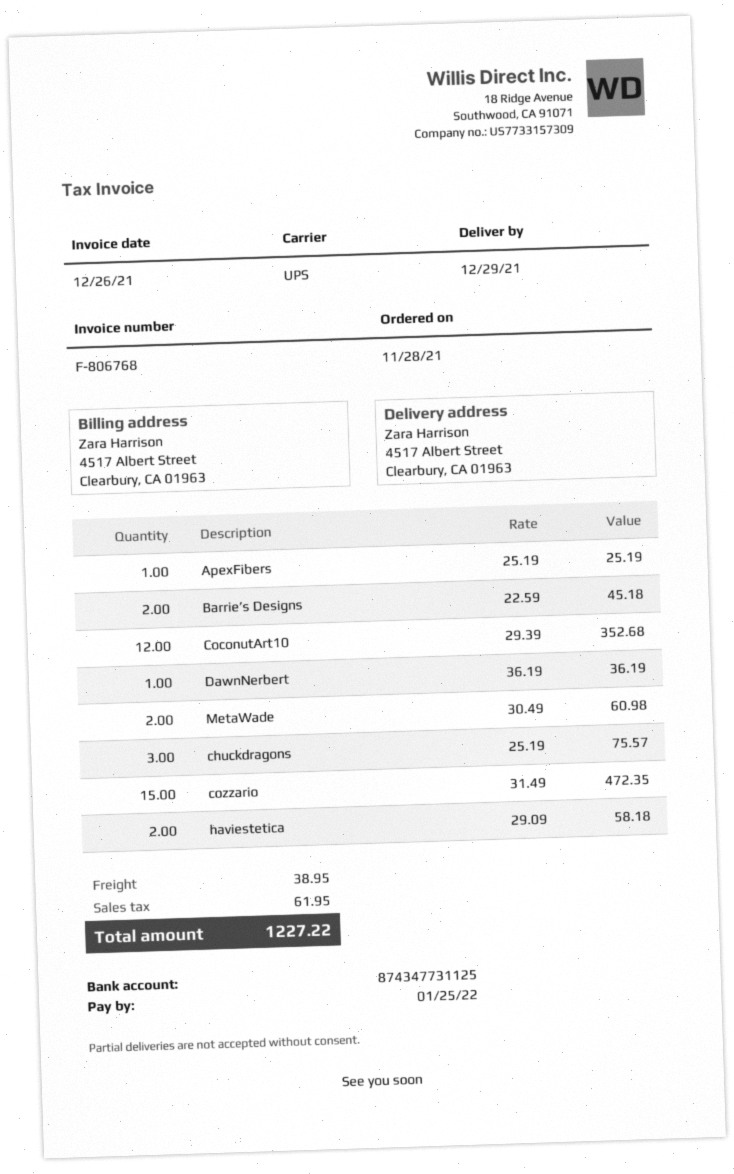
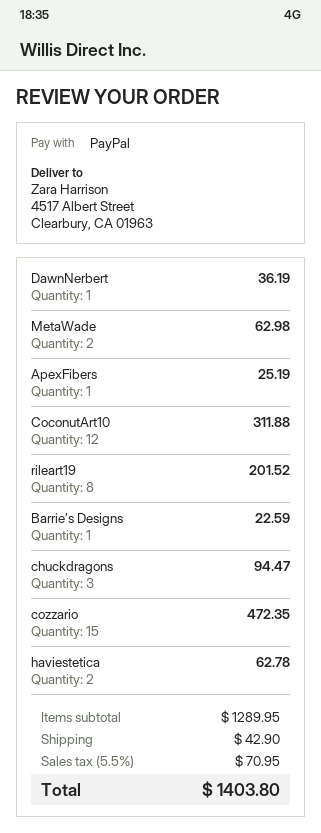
Barrie’s Designs: 2 for 45.18 -> 1 for 22.59
CoconutArt10: 12 for 352.68 -> 12 for 311.88
MetaWade: 2 for 60.98 -> 2 for 62.98
chuckdragons: 3 for 75.57 -> 3 for 94.47
haviestetica: 2 for 58.18 -> 2 for 62.78
rileart19: none -> 8 for 201.52
shipping: 38.95 -> 42.90
tax: 61.95 -> 70.95
total: 1227.22 -> 1403.80

